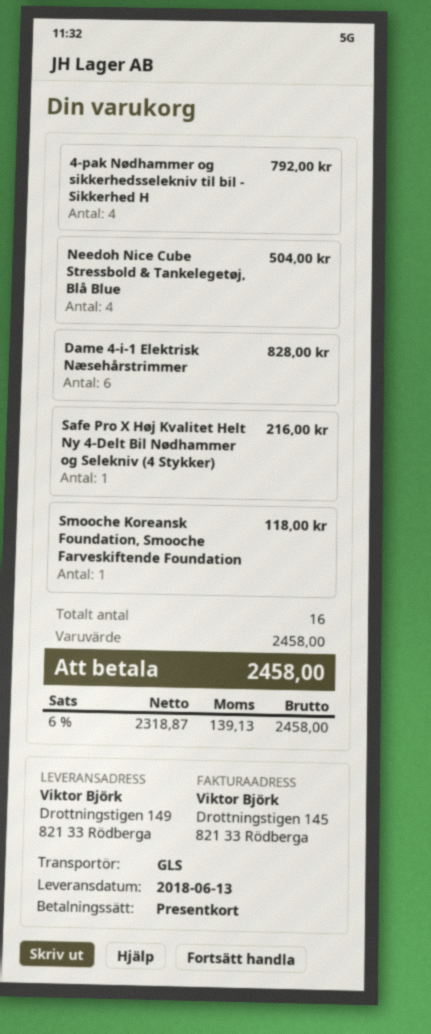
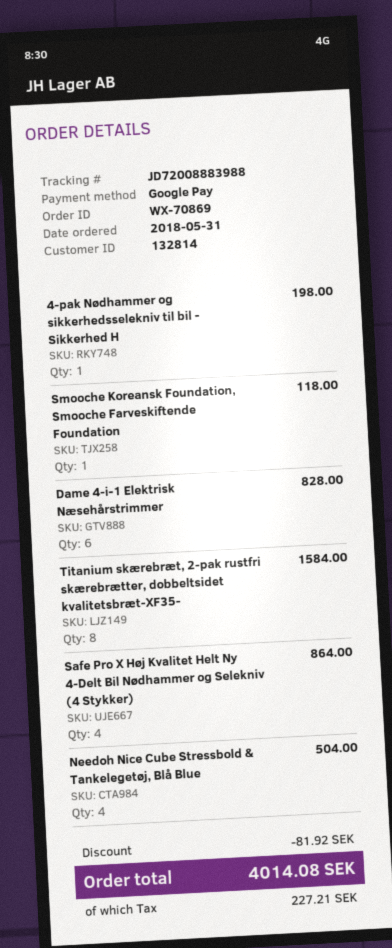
payment method: gift card -> Google Pay
4-pak Nødhammer og sikkerhedsselekniv til bil - Sikkerhed H: 4 for 792.00 -> 1 for 198.00
Safe Pro X Høj Kvalitet Helt Ny 4-Delt Bil Nødhammer og Selekniv (4 Stykker): 1 for 216.00 -> 4 for 864.00
Titanium skærebræt, 2-pak rustfri skærebrætter, dobbeltsidet kvalitetsbræt-XF35-: none -> 8 for 1584.00
discount: none -> 81.92
tax: 139.13 -> 227.21
total: 2458.00 -> 4014.08

